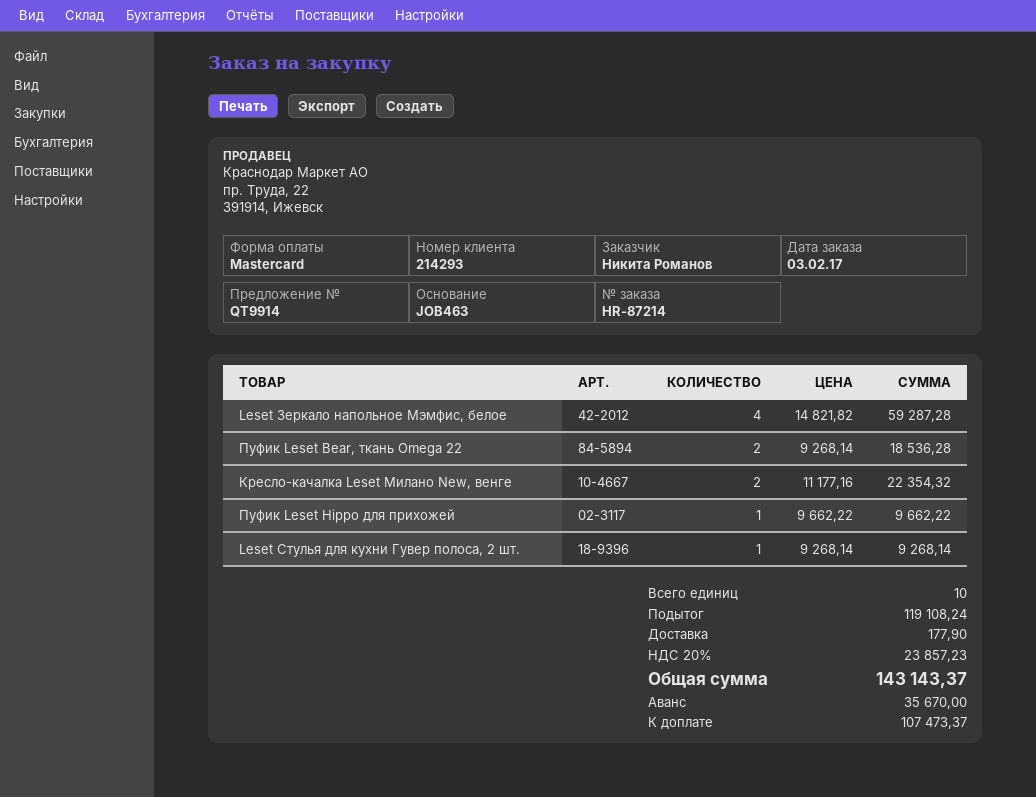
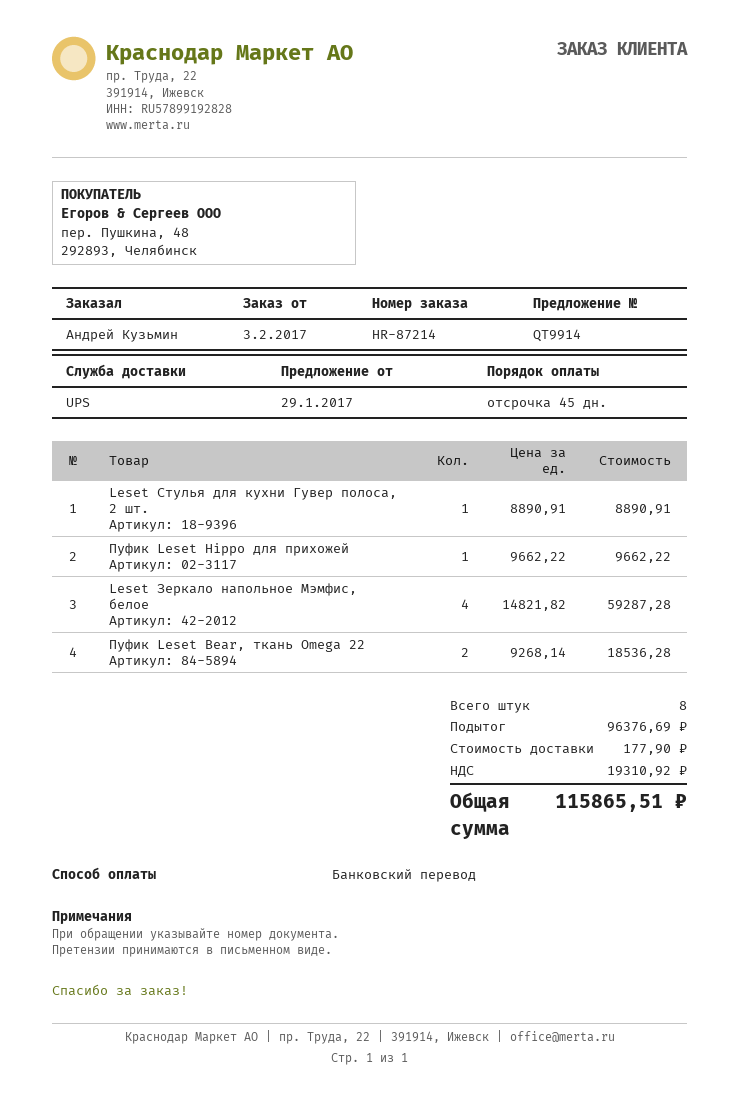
ordered by: Никита Романов -> Андрей Кузьмин
payment method: Mastercard -> bank transfer
Кресло-качалка Leset Милано New, венге: 2 x 11177.16 = 22354.32 -> none
Leset Стулья для кухни Гувер полоса, 2 шт.: 1 x 9268.14 = 9268.14 -> 1 x 8890.91 = 8890.91
total quantity: 10 -> 8
subtotal: 119108.24 -> 96376.69
tax: 23857.23 -> 19310.92
total: 143143.37 -> 115865.51

